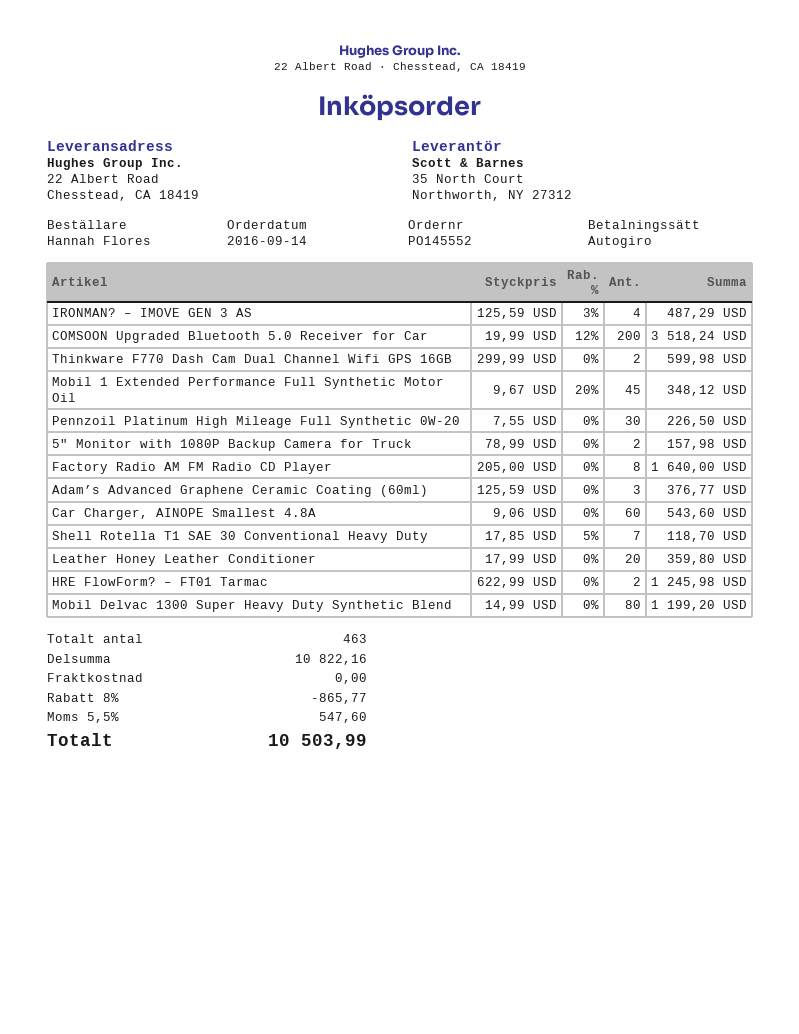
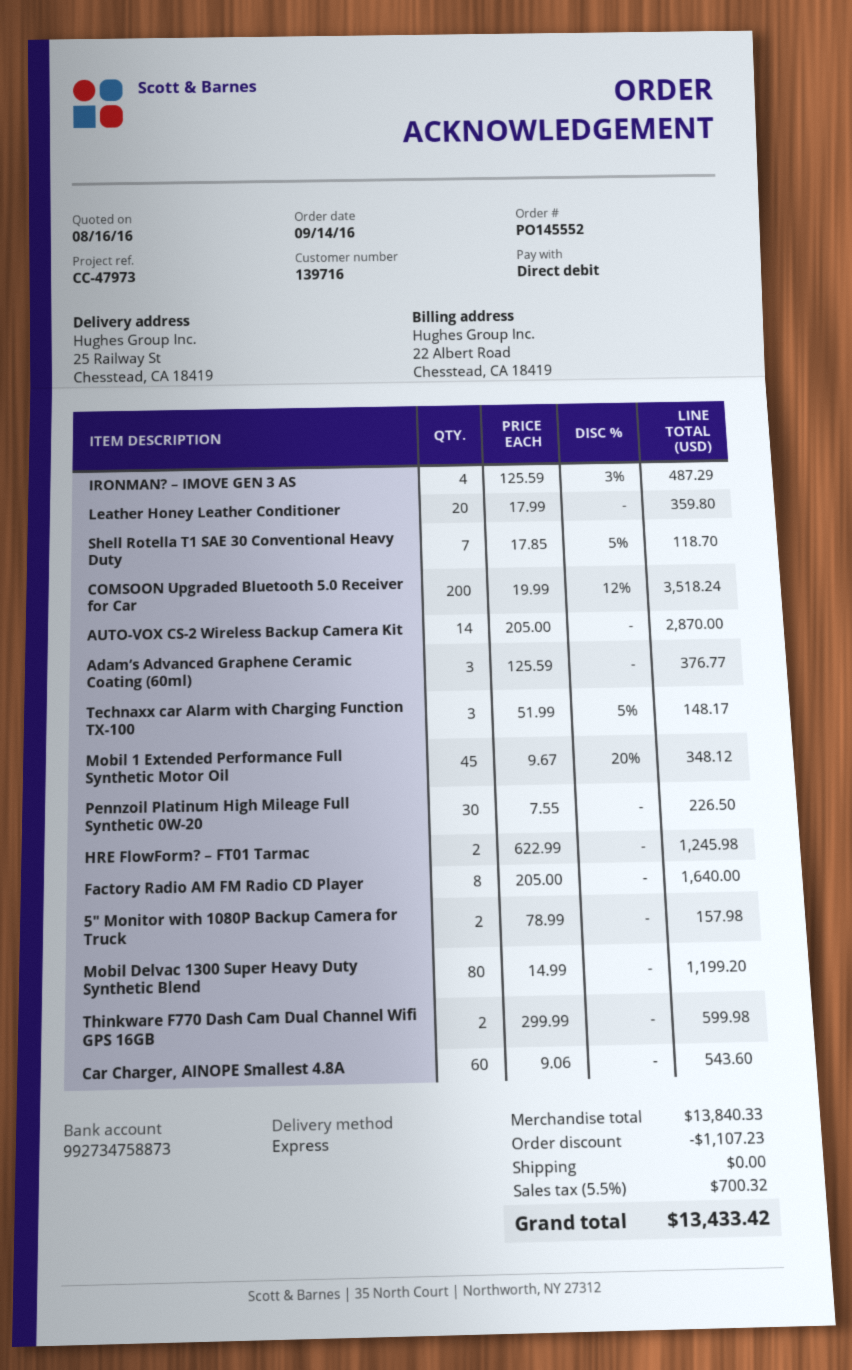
ship to: 22 Albert Road, Chesstead, CA 18419 -> 25 Railway St, Chesstead, CA 18419
AUTO-VOX CS-2 Wireless Backup Camera Kit: none -> 14 x 205.00 = 2870.00
Technaxx car Alarm with Charging Function TX-100: none -> 3 x 51.99 - 5% = 148.17
subtotal: 10822.16 -> 13840.33
discount: 865.77 -> 1107.23
tax: 5.5% = 547.60 -> 5.5% = 700.32
total: 10503.99 -> 13433.42

